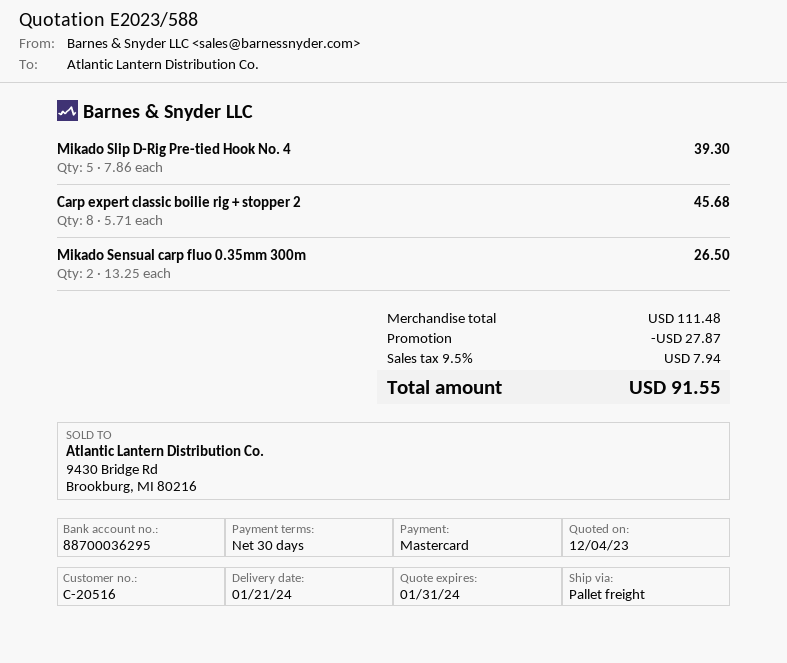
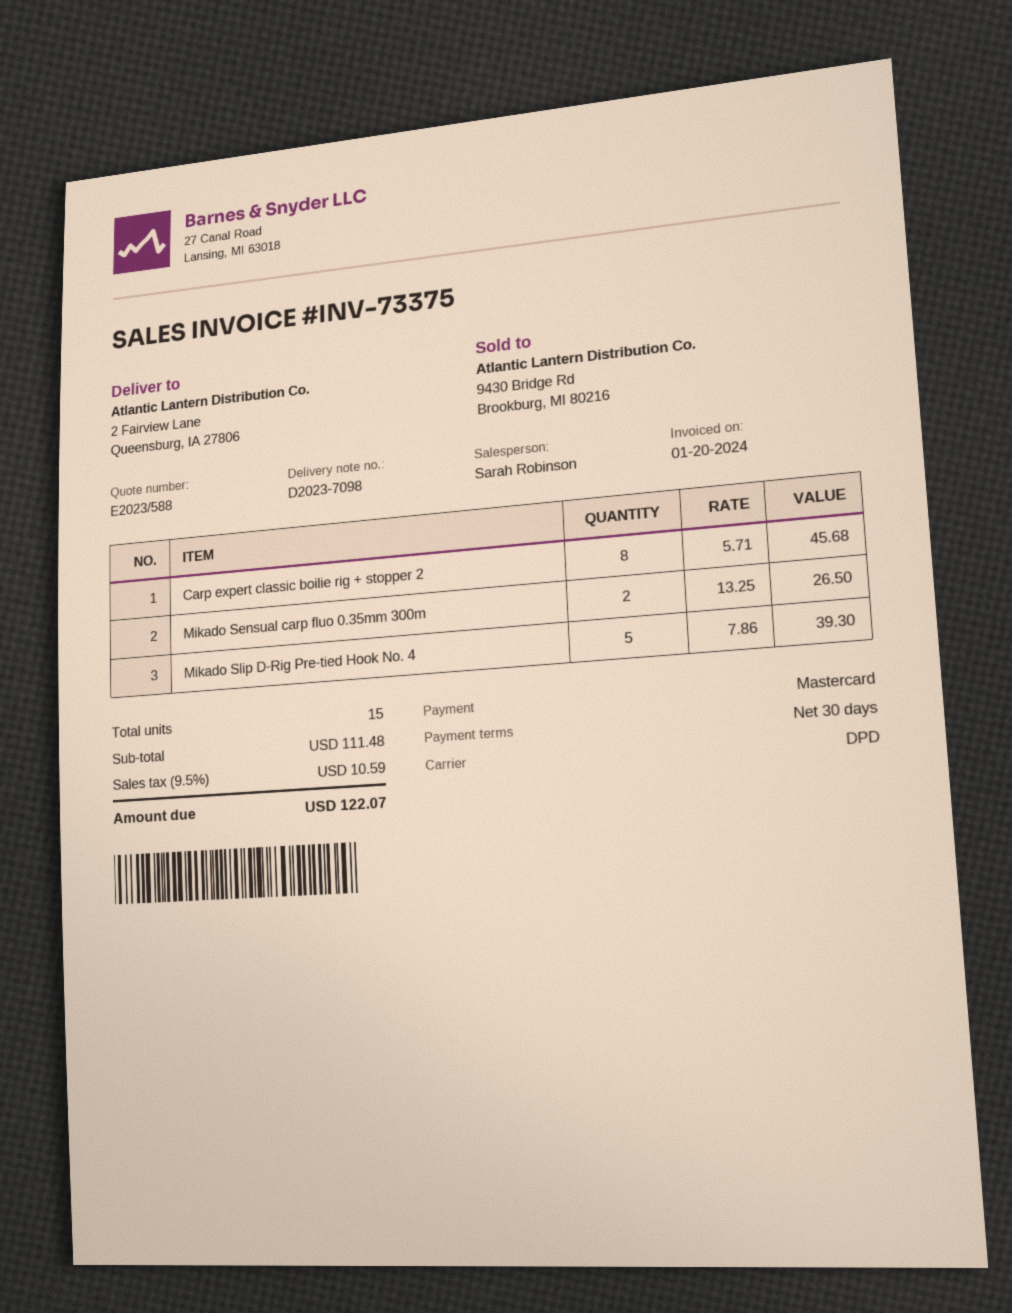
shipping method: pallet freight -> DPD
discount: 27.87 -> none
tax: 9.5% = 7.94 -> 9.5% = 10.59
total: 91.55 -> 122.07

